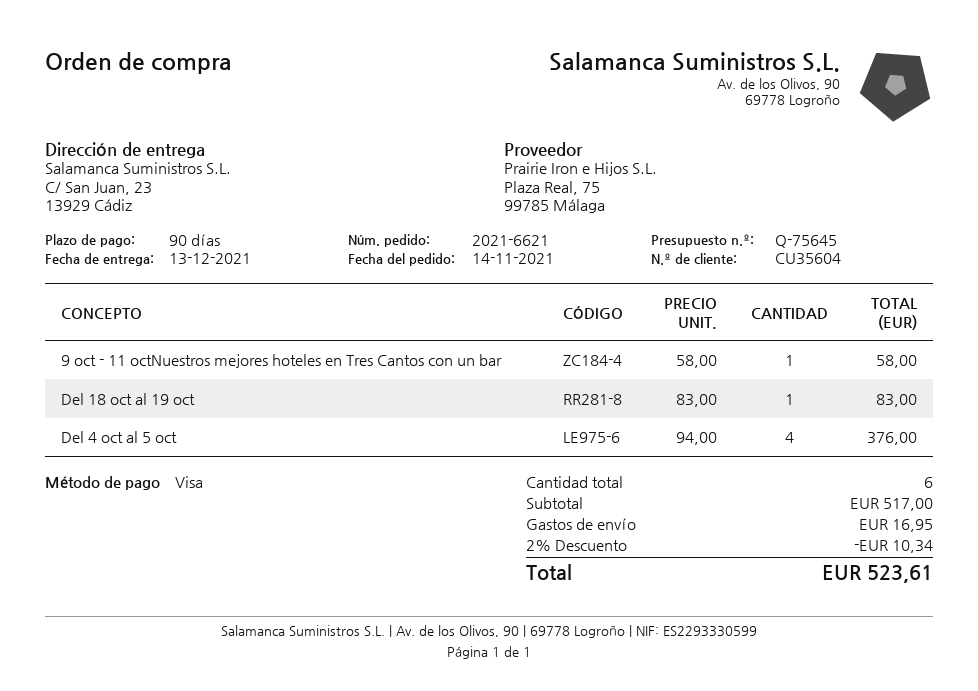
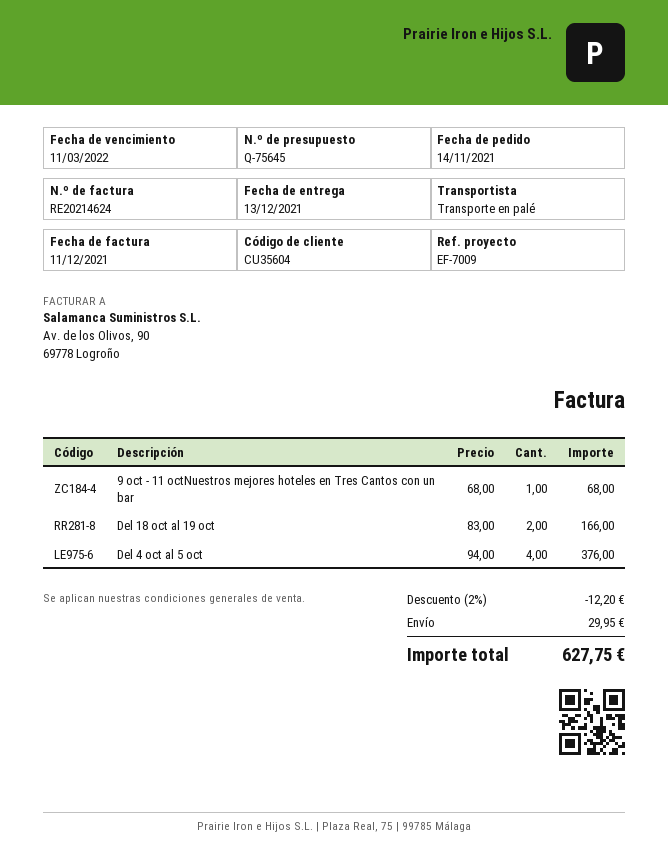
9 oct - 11 octNuestros mejores hoteles en Tres Cantos con un bar: 1 x 58.00 = 58.00 -> 1 x 68.00 = 68.00
Del 18 oct al 19 oct: 1 x 83.00 = 83.00 -> 2 x 83.00 = 166.00
discount: 2% = 10.34 -> 2% = 12.20
shipping: 16.95 -> 29.95
total: 523.61 -> 627.75

